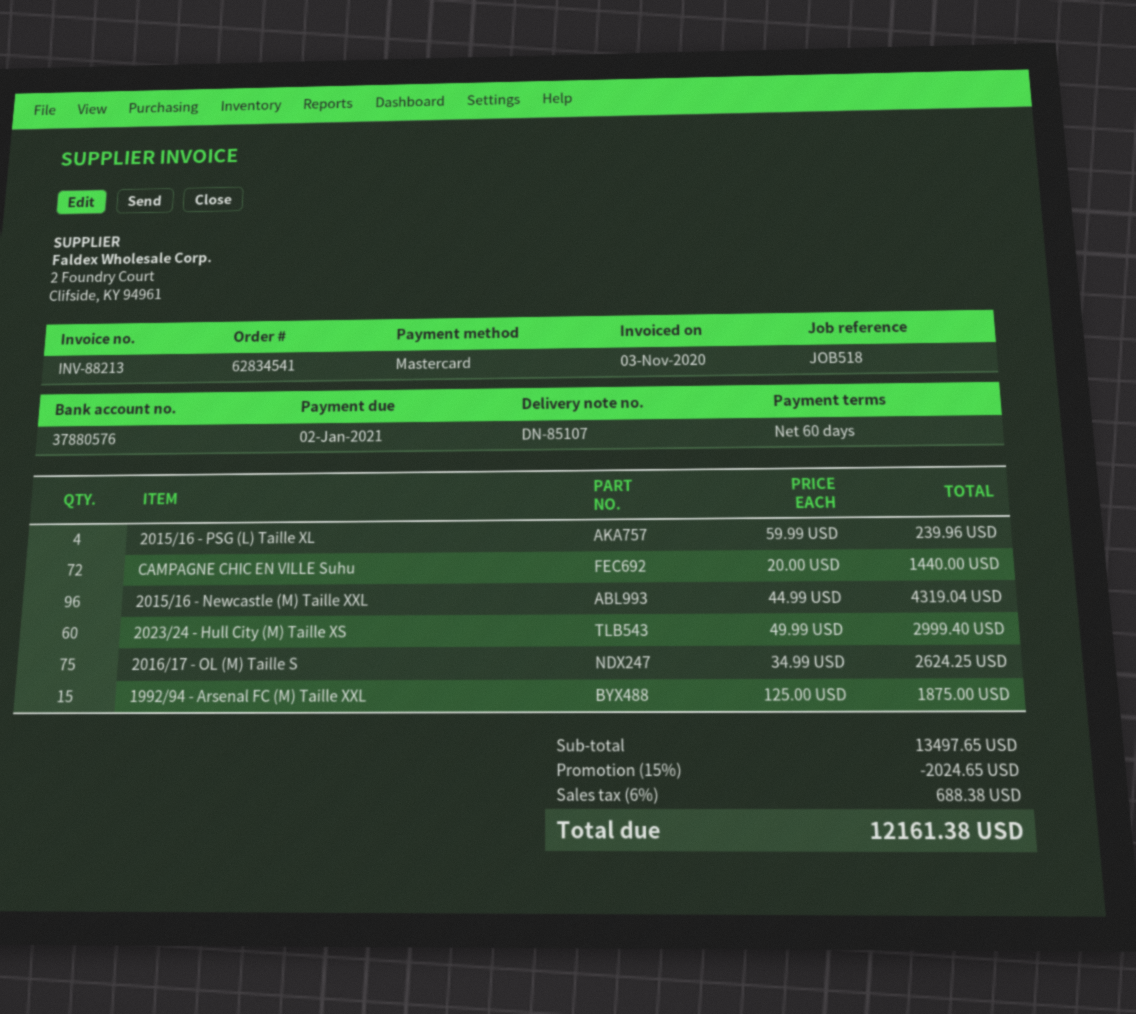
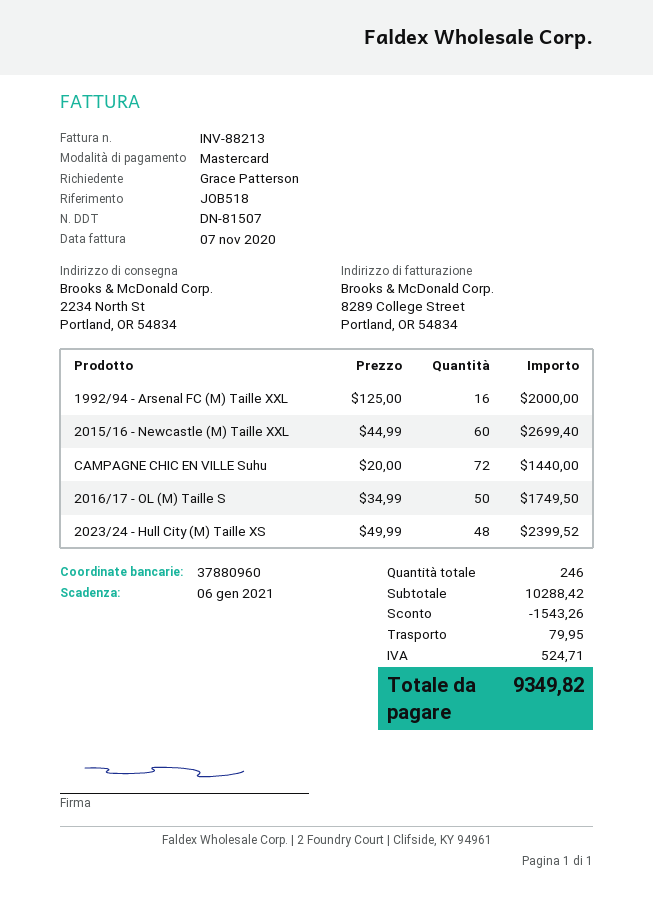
delivery note number: DN-85107 -> DN-81507
invoice date: 2020-11-03 -> 2020-11-07
due date: 2021-01-02 -> 2021-01-06
bank account: 37880576 -> 37880960
2015/16 - PSG (L) Taille XL: 4 x 59.99 = 239.96 -> none
2015/16 - Newcastle (M) Taille XXL: 96 x 44.99 = 4319.04 -> 60 x 44.99 = 2699.40
2023/24 - Hull City (M) Taille XS: 60 x 49.99 = 2999.40 -> 48 x 49.99 = 2399.52
2016/17 - OL (M) Taille S: 75 x 34.99 = 2624.25 -> 50 x 34.99 = 1749.50
1992/94 - Arsenal FC (M) Taille XXL: 15 x 125.00 = 1875.00 -> 16 x 125.00 = 2000.00
subtotal: 13497.65 -> 10288.42
discount: 2024.65 -> 1543.26
shipping: none -> 79.95
tax: 688.38 -> 524.71
total: 12161.38 -> 9349.82

